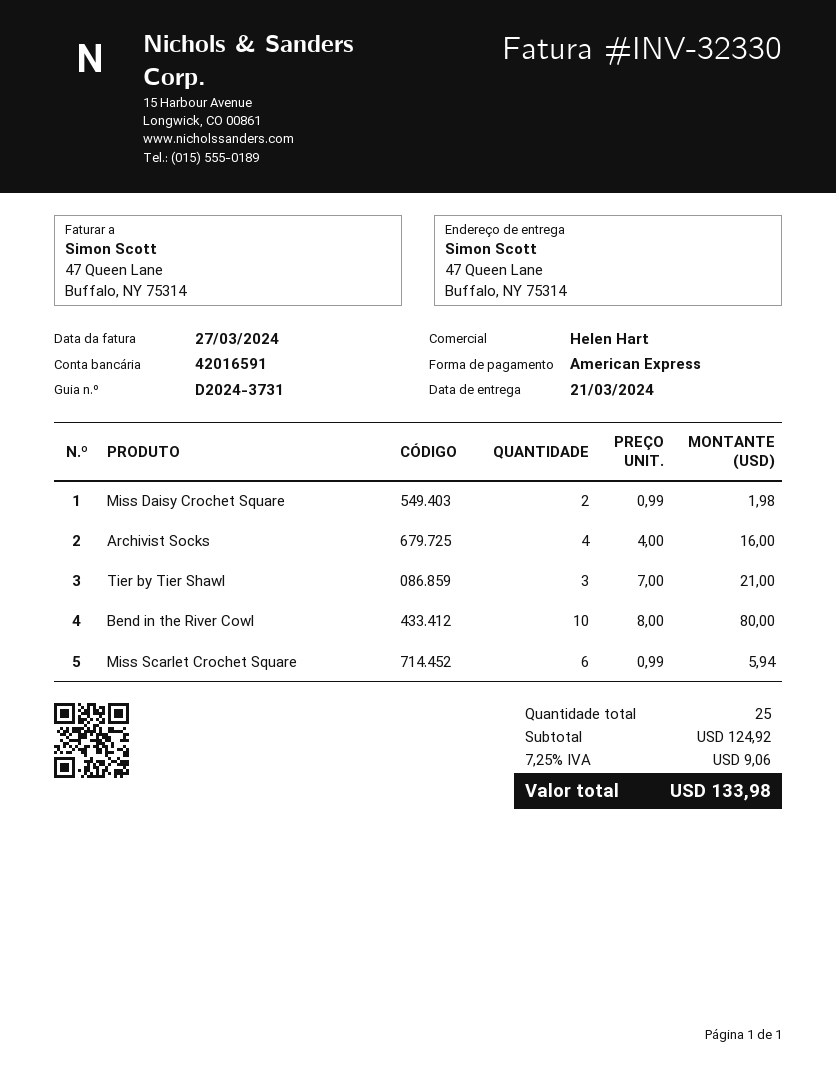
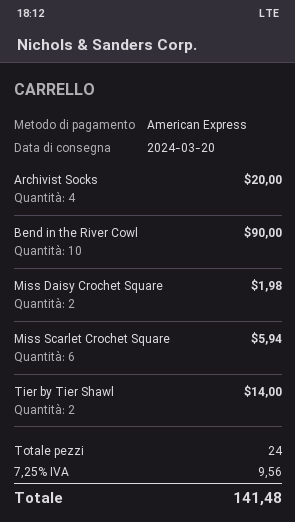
delivery date: 2024-03-21 -> 2024-03-20
Archivist Socks: 4 for 16.00 -> 4 for 20.00
Tier by Tier Shawl: 3 for 21.00 -> 2 for 14.00
Bend in the River Cowl: 10 for 80.00 -> 10 for 90.00
total quantity: 25 -> 24
tax: 7.25% = 9.06 -> 7.25% = 9.56
total: 133.98 -> 141.48

